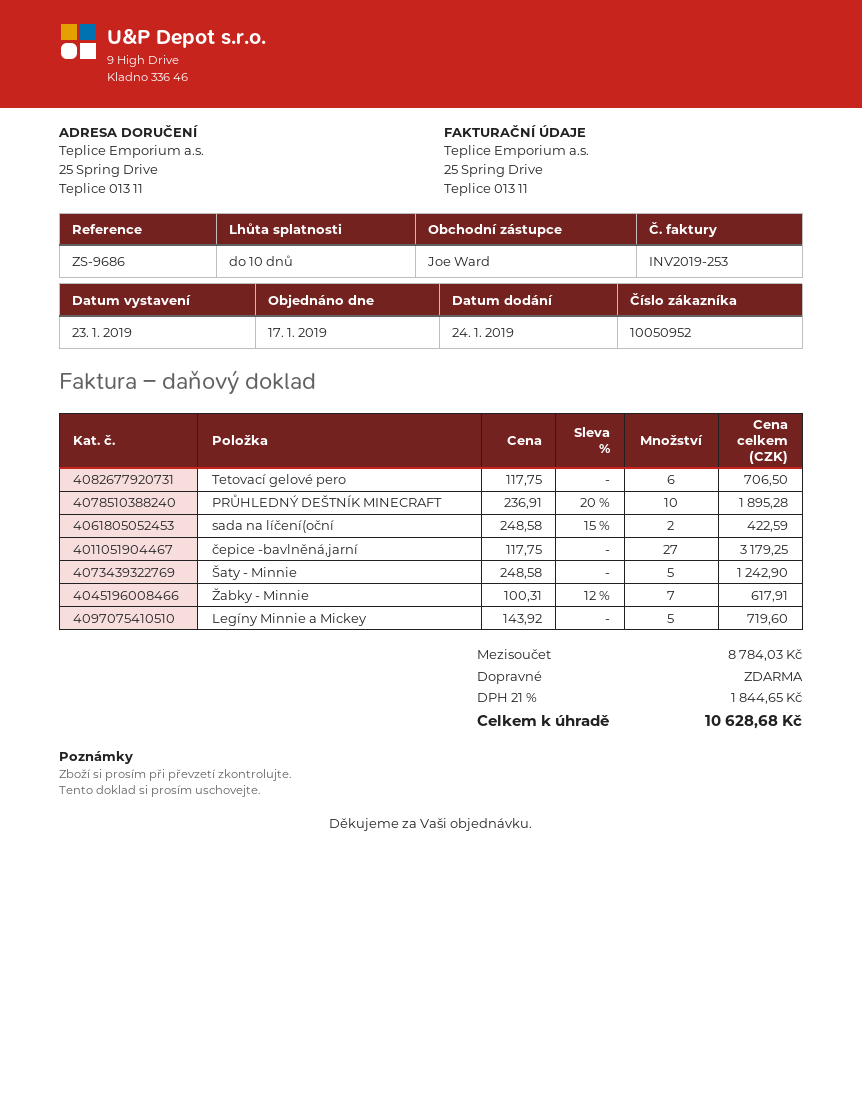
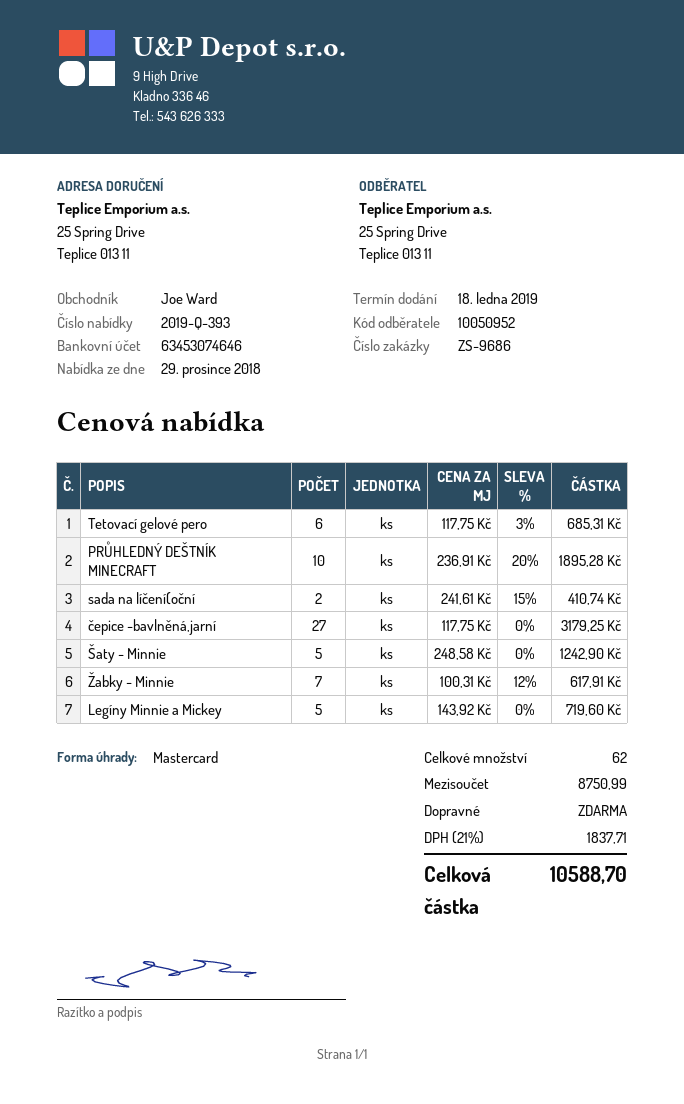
delivery date: 2019-01-24 -> 2019-01-18
Tetovací gelové pero: 6 x 117.75 = 706.50 -> 6 x 117.75 - 3% = 685.31
sada na líčení(oční: 2 x 248.58 - 15% = 422.59 -> 2 x 241.61 - 15% = 410.74
subtotal: 8784.03 -> 8750.99
tax: 21% = 1844.65 -> 21% = 1837.71
total: 10628.68 -> 10588.70

